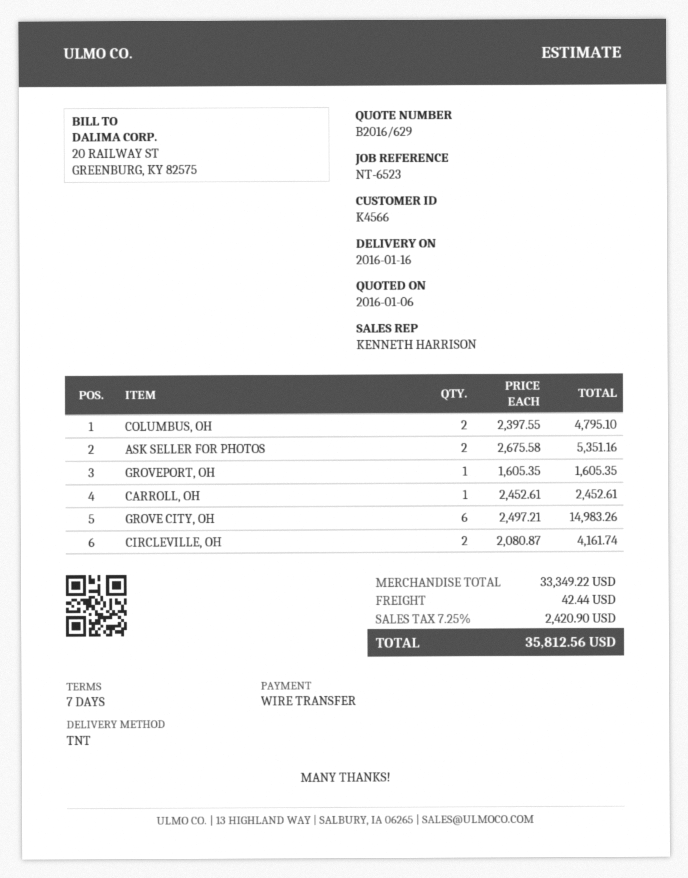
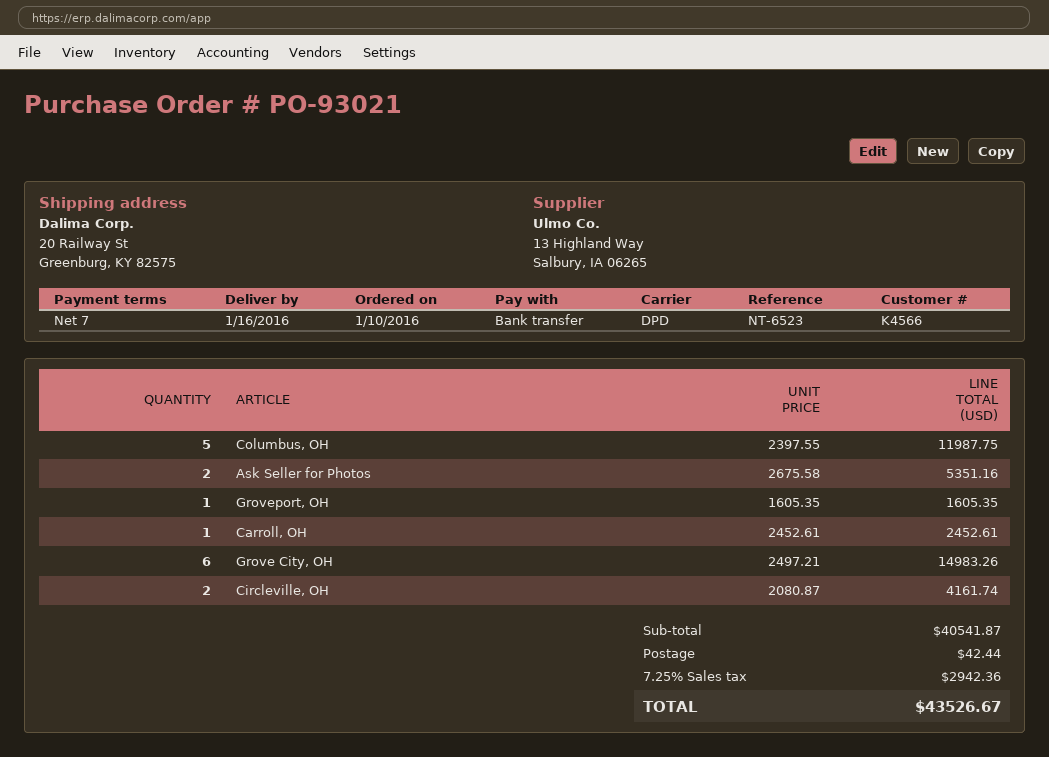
shipping method: TNT -> DPD
COLUMBUS, OH: 2 x 2397.55 = 4795.10 -> 5 x 2397.55 = 11987.75
subtotal: 33349.22 -> 40541.87
tax: 7.25% = 2420.90 -> 7.25% = 2942.36
total: 35812.56 -> 43526.67

